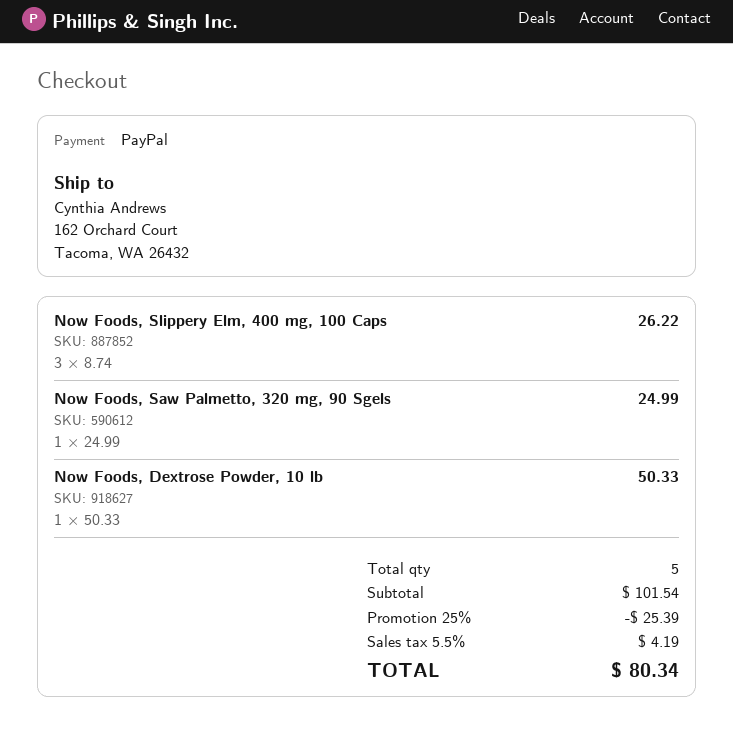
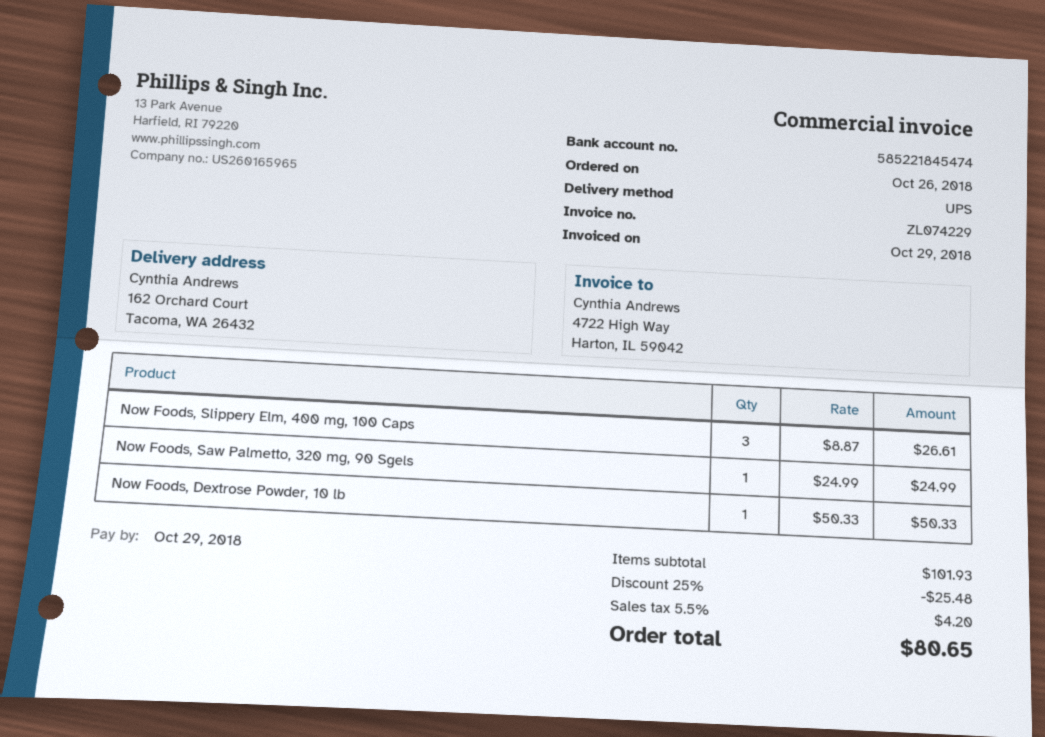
Now Foods, Slippery Elm, 400 mg, 100 Caps: 3 x 8.74 = 26.22 -> 3 x 8.87 = 26.61
subtotal: 101.54 -> 101.93
discount: 25% = 25.39 -> 25% = 25.48
tax: 5.5% = 4.19 -> 5.5% = 4.20
total: 80.34 -> 80.65

